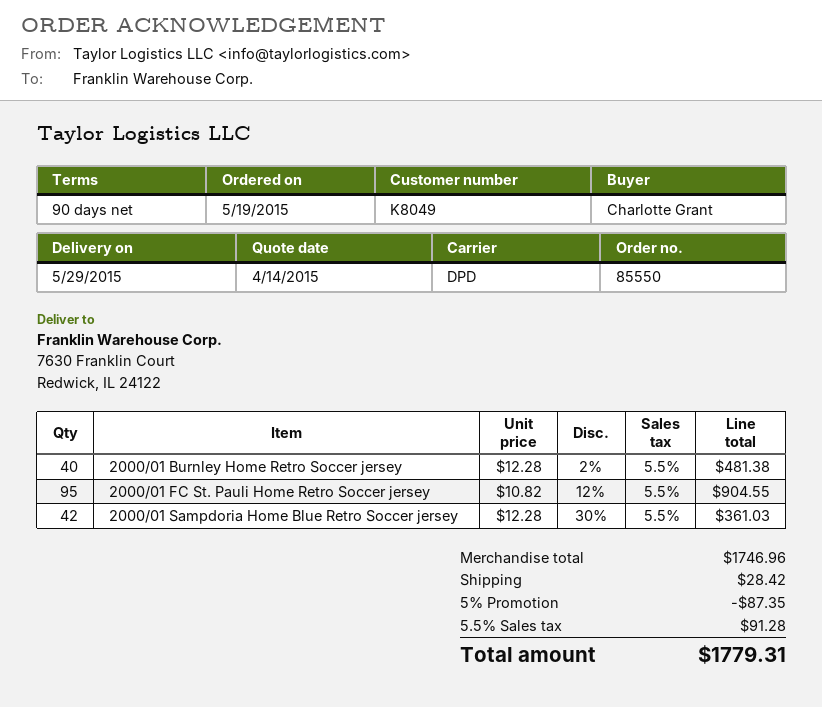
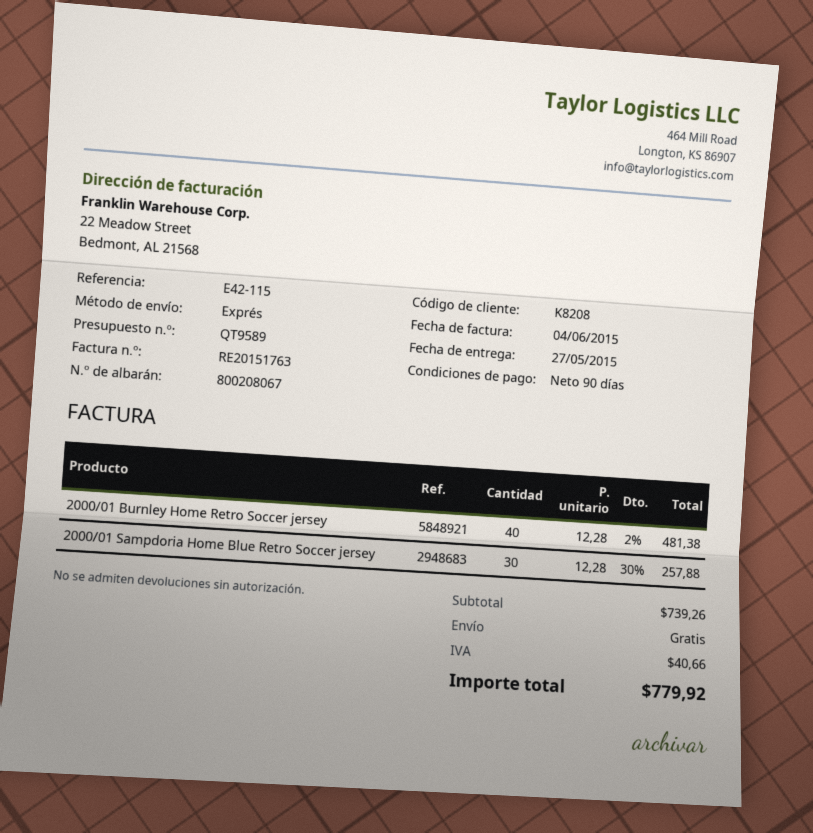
delivery date: 2015-05-29 -> 2015-05-27
customer number: K8049 -> K8208
shipping method: DPD -> express
2000/01 FC St. Pauli Home Retro Soccer jersey: 95 x 10.82 - 12% = 904.55 -> none
2000/01 Sampdoria Home Blue Retro Soccer jersey: 42 x 12.28 - 30% = 361.03 -> 30 x 12.28 - 30% = 257.88
subtotal: 1746.96 -> 739.26
discount: 5% = 87.35 -> none
shipping: 28.42 -> 0.00
tax: 91.28 -> 40.66
total: 1779.31 -> 779.92

